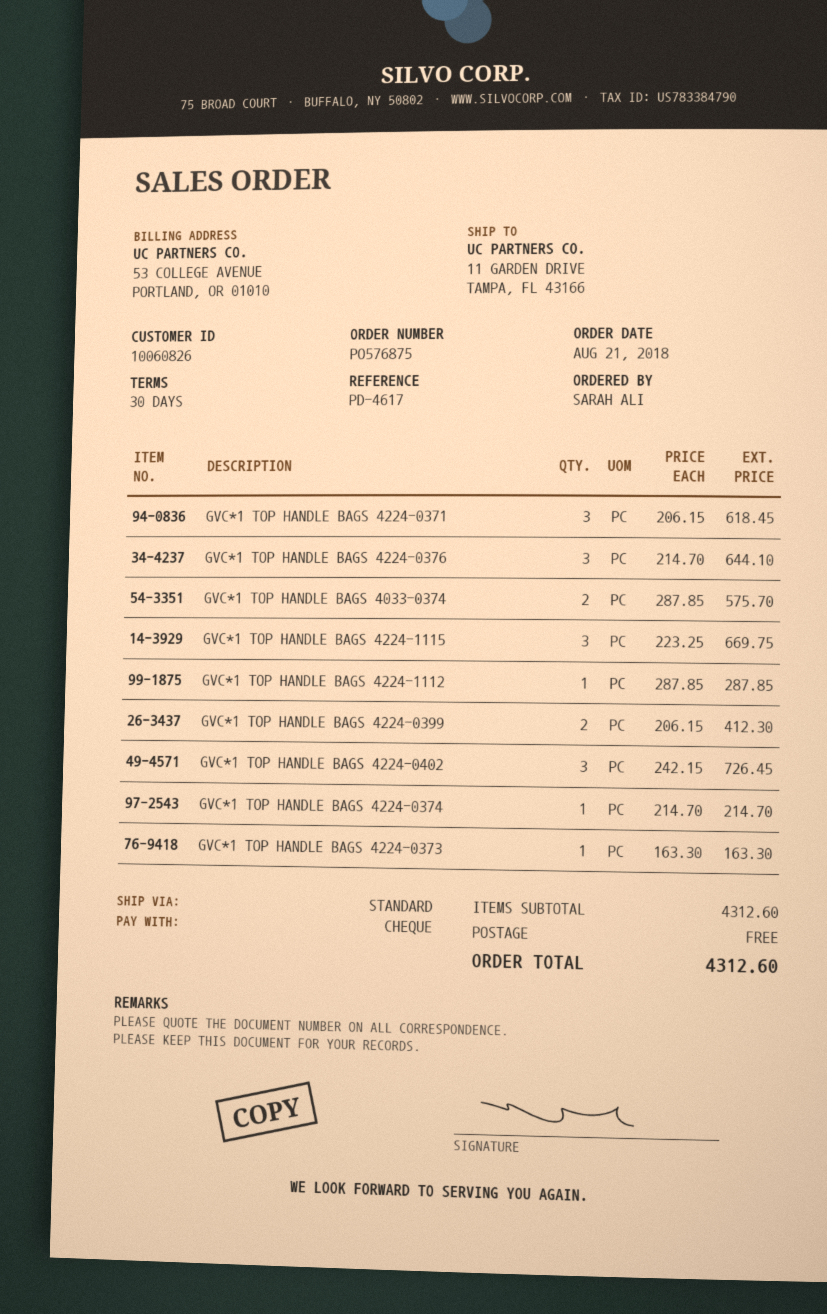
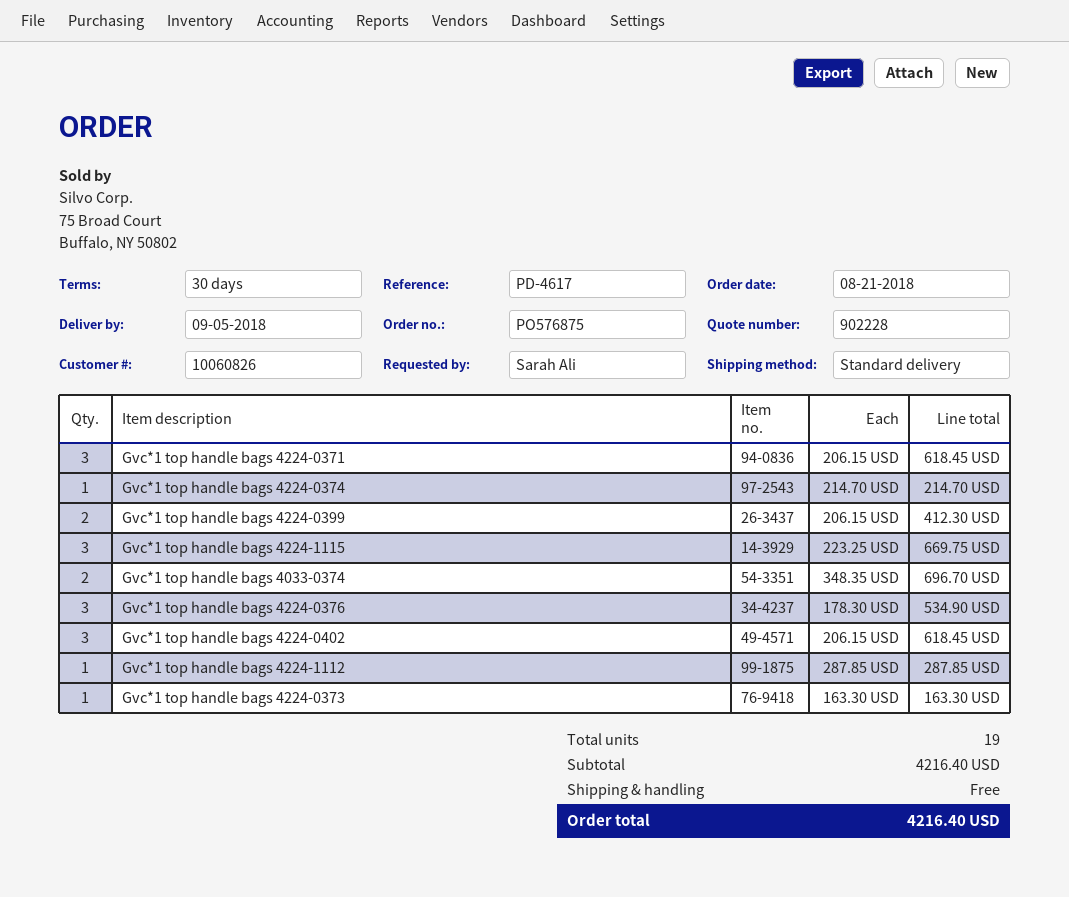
GVC*1 TOP HANDLE BAGS 4224-0376: 3 x 214.70 = 644.10 -> 3 x 178.30 = 534.90
GVC*1 TOP HANDLE BAGS 4033-0374: 2 x 287.85 = 575.70 -> 2 x 348.35 = 696.70
GVC*1 TOP HANDLE BAGS 4224-0402: 3 x 242.15 = 726.45 -> 3 x 206.15 = 618.45
subtotal: 4312.60 -> 4216.40
total: 4312.60 -> 4216.40

